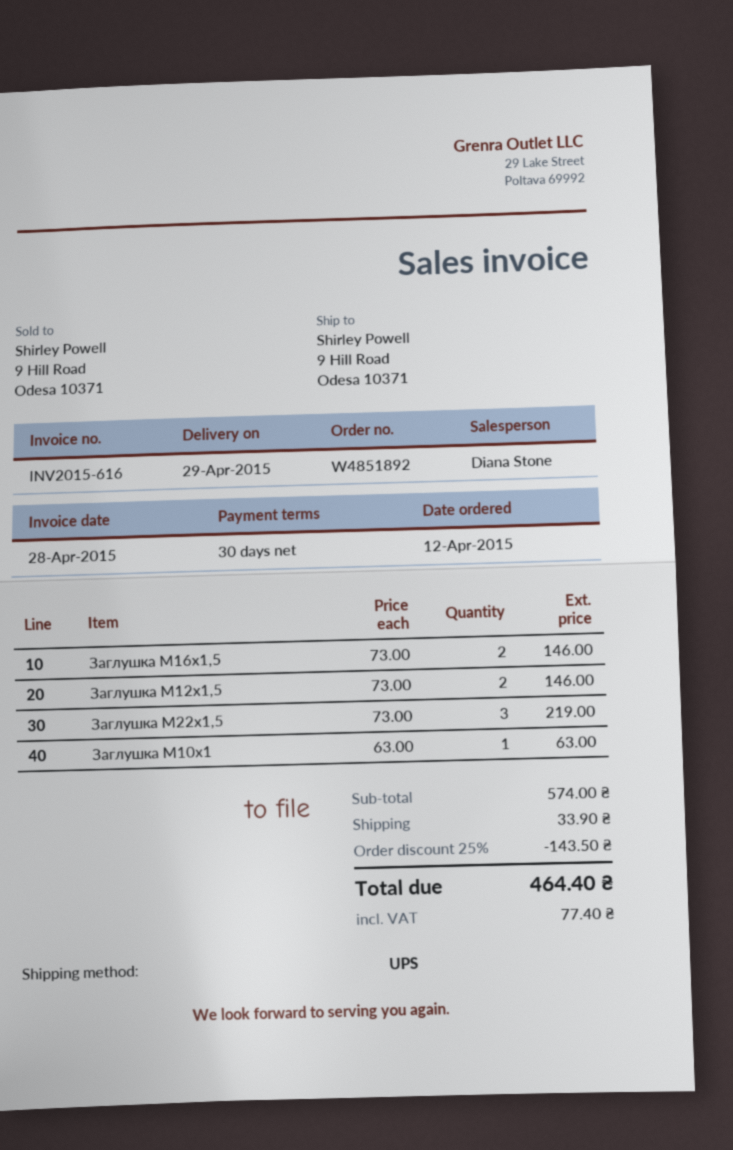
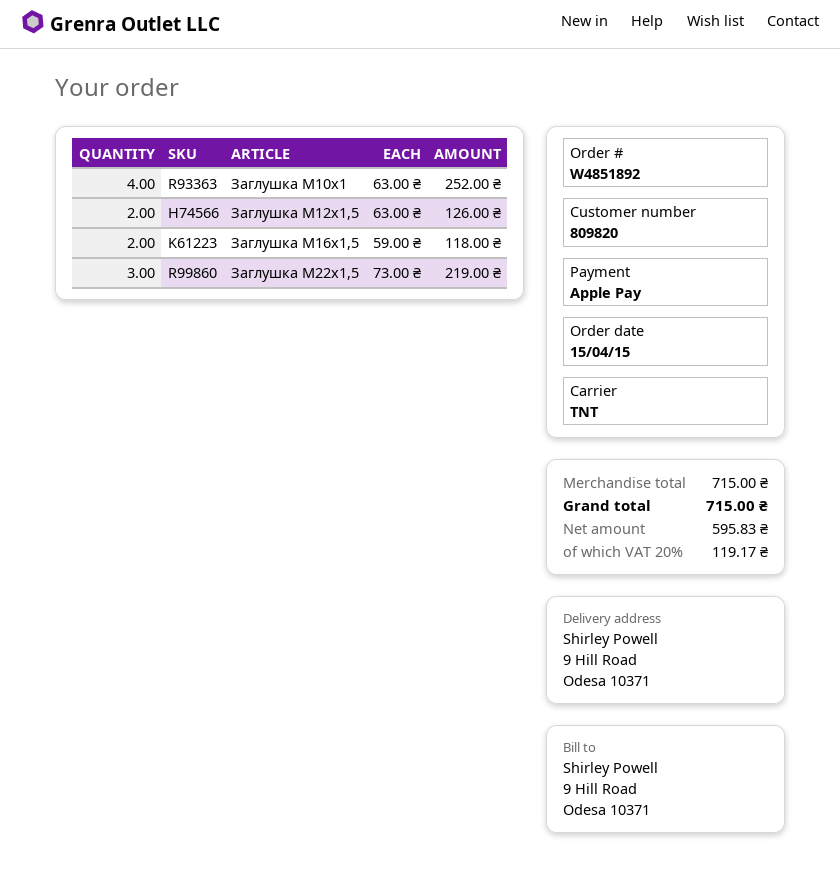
order date: 2015-04-12 -> 2015-04-15
shipping method: UPS -> TNT
Заглушка M16x1,5: 2 x 73.00 = 146.00 -> 2 x 59.00 = 118.00
Заглушка M12x1,5: 2 x 73.00 = 146.00 -> 2 x 63.00 = 126.00
Заглушка M10x1: 1 x 63.00 = 63.00 -> 4 x 63.00 = 252.00
subtotal: 574.00 -> 715.00
discount: 25% = 143.50 -> none
shipping: 33.90 -> none
tax: 77.40 -> 119.17
total: 464.40 -> 715.00

